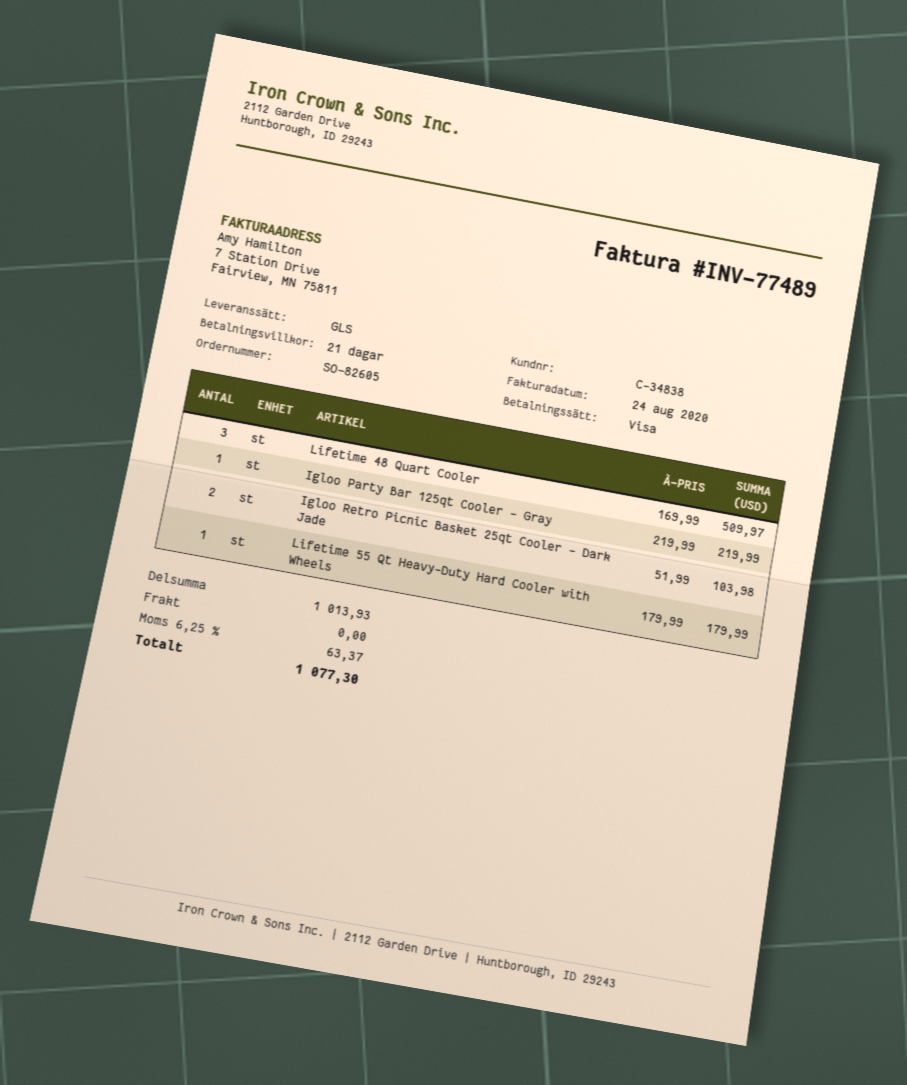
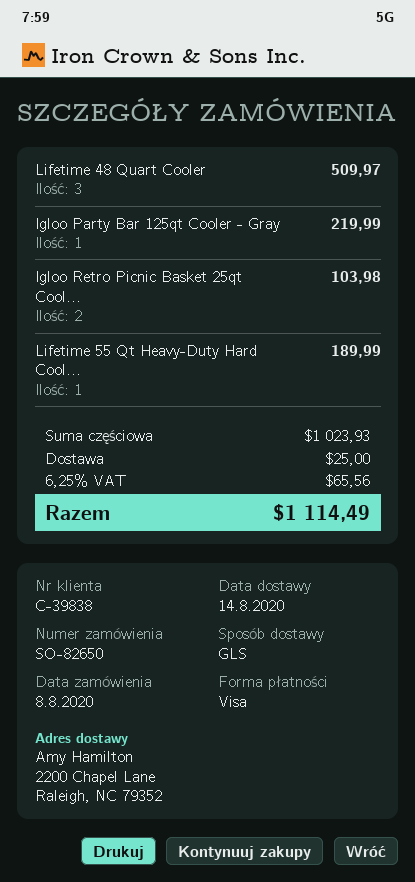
order number: SO-82605 -> SO-82650
customer number: C-34838 -> C-39838
Lifetime 55 Qt Heavy-Duty Hard Cooler with Wheels: 1 for 179.99 -> 1 for 189.99
subtotal: 1013.93 -> 1023.93
shipping: 0.00 -> 25.00
tax: 6.25% = 63.37 -> 6.25% = 65.56
total: 1077.30 -> 1114.49

